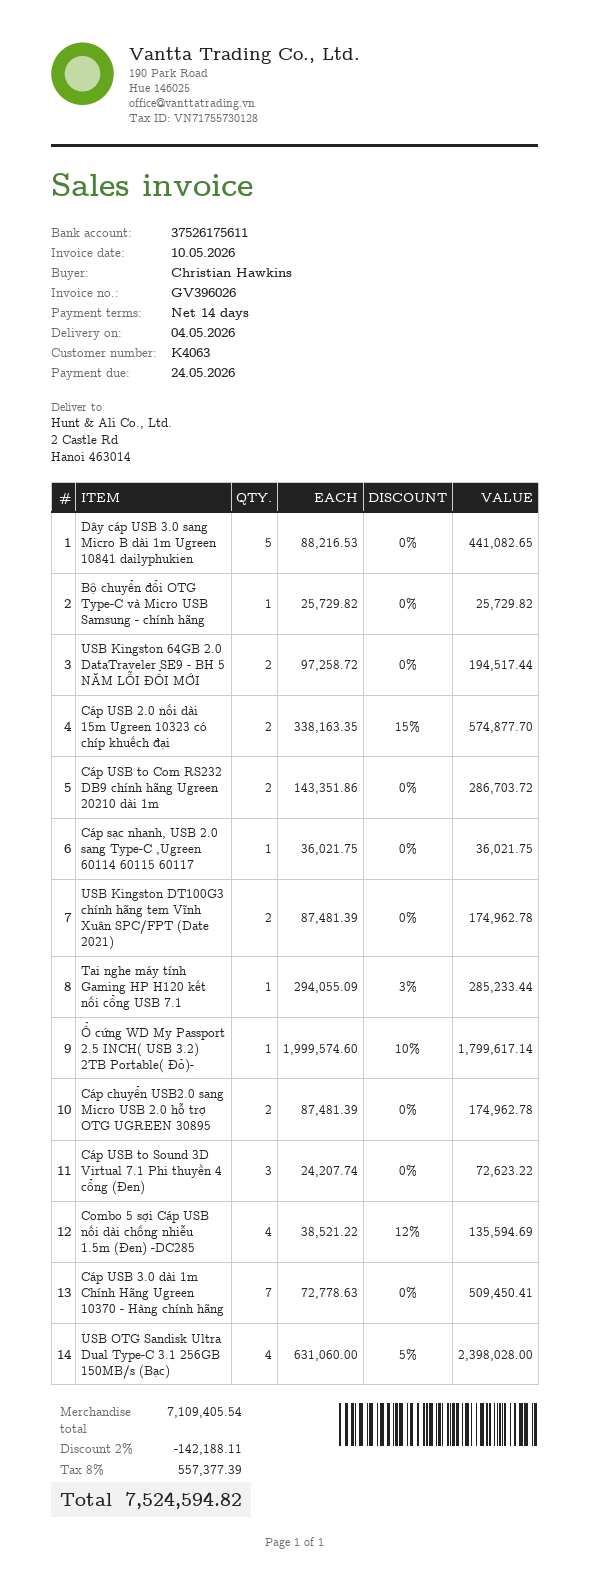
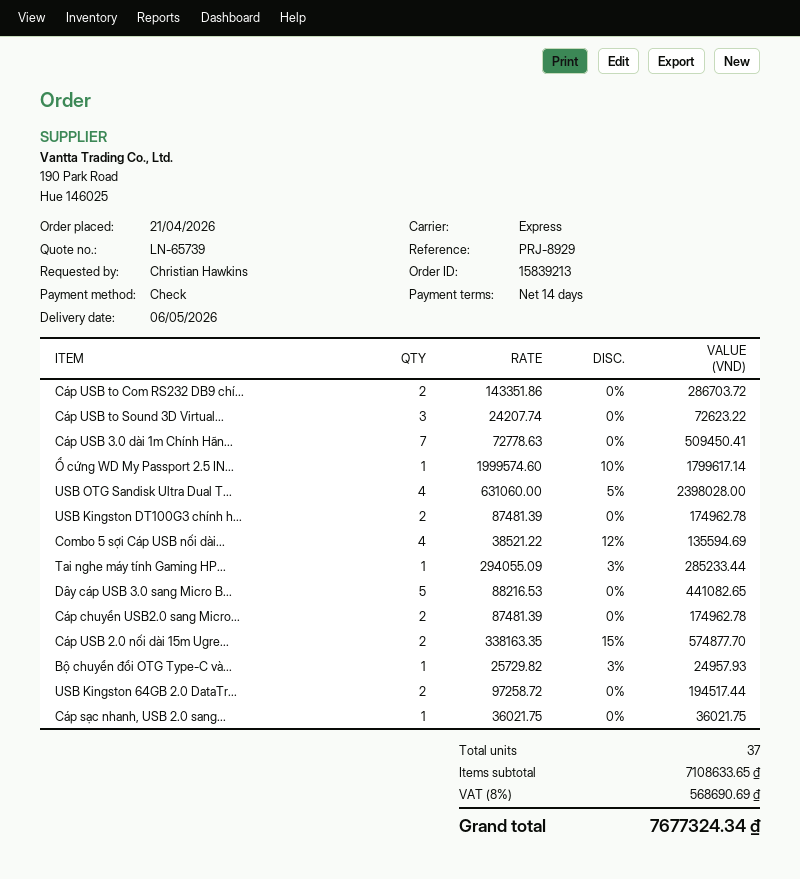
delivery date: 2026-05-04 -> 2026-05-06
Bộ chuyển đổi OTG Type-C và Micro USB Samsung - chính hãng: 1 x 25729.82 = 25729.82 -> 1 x 25729.82 - 3% = 24957.93
subtotal: 7109405.54 -> 7108633.65
discount: 2% = 142188.11 -> none
tax: 8% = 557377.39 -> 8% = 568690.69
total: 7524594.82 -> 7677324.34

